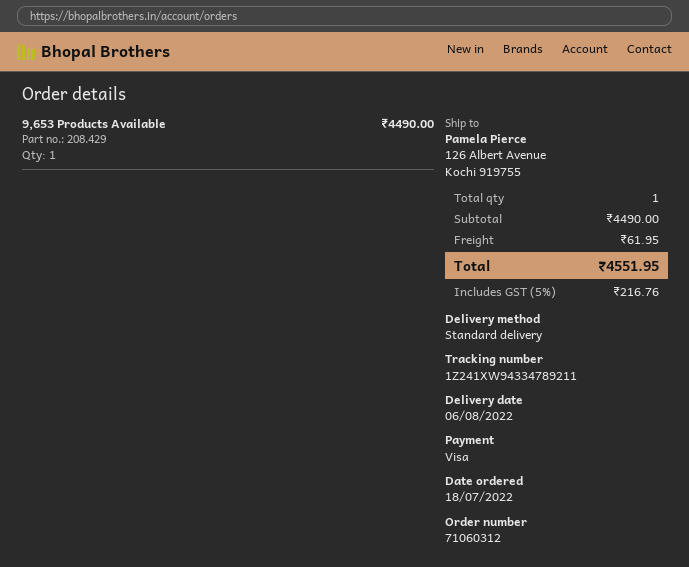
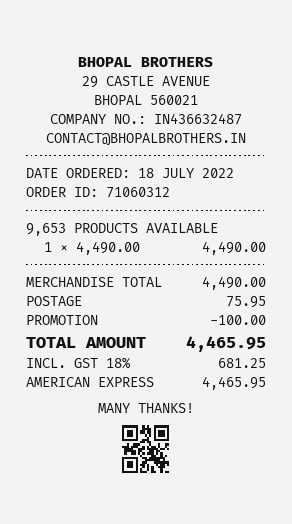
payment method: Visa -> American Express
discount: none -> 100.00
shipping: 61.95 -> 75.95
tax: 5% = 216.76 -> 18% = 681.25
total: 4551.95 -> 4465.95

